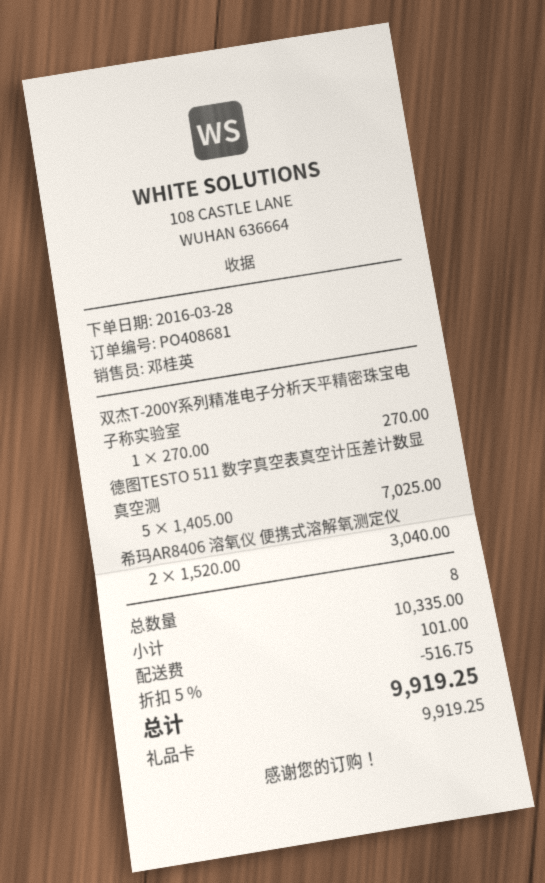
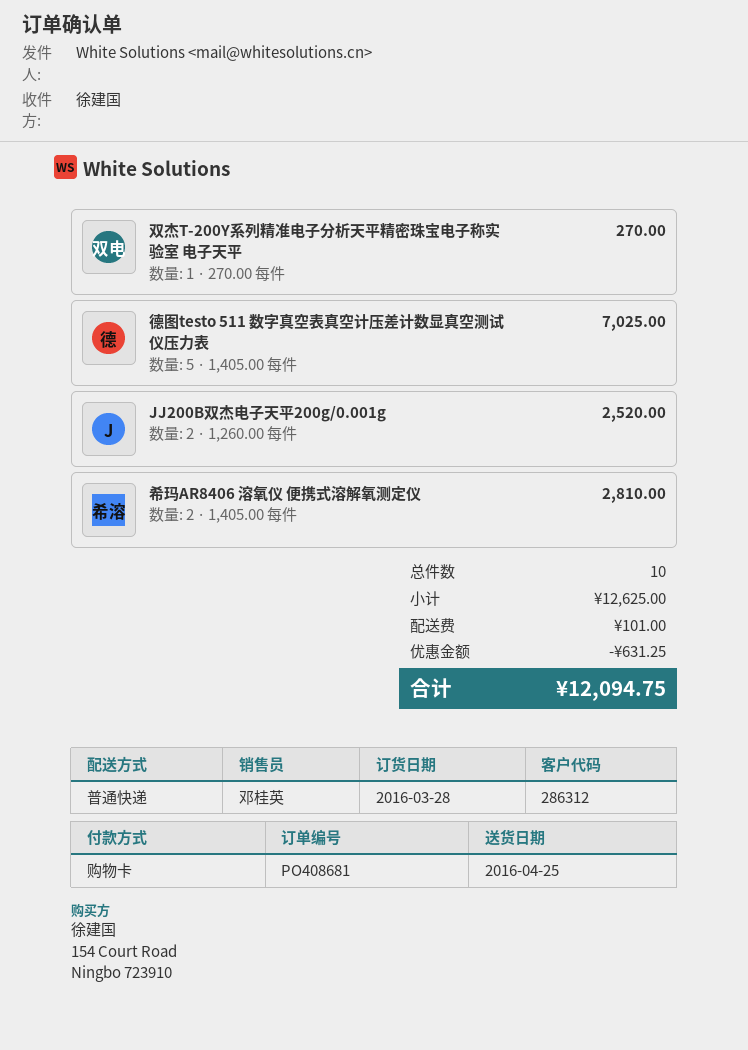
希玛AR8406 溶氧仪 便携式溶解氧测定仪: 2 x 1520.00 = 3040.00 -> 2 x 1405.00 = 2810.00
JJ200B双杰电子天平200g/0.001g: none -> 2 x 1260.00 = 2520.00
total quantity: 8 -> 10
subtotal: 10335.00 -> 12625.00
discount: 516.75 -> 631.25
total: 9919.25 -> 12094.75

